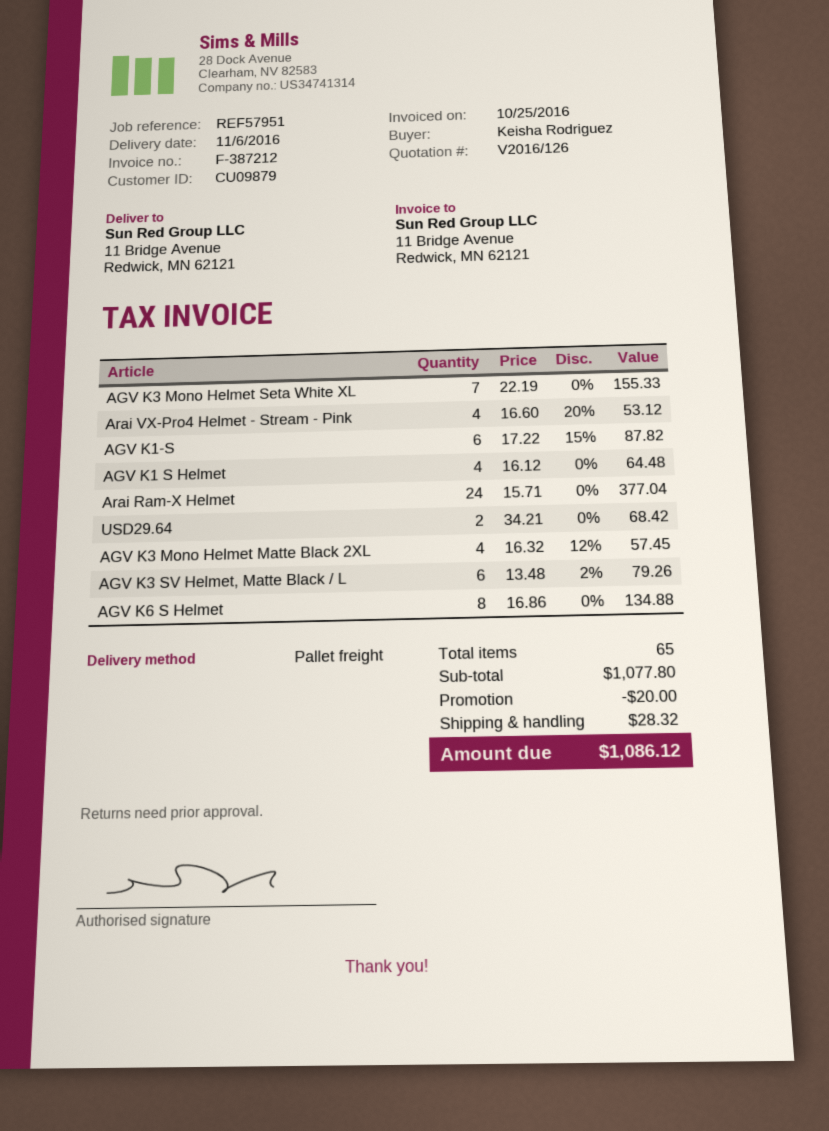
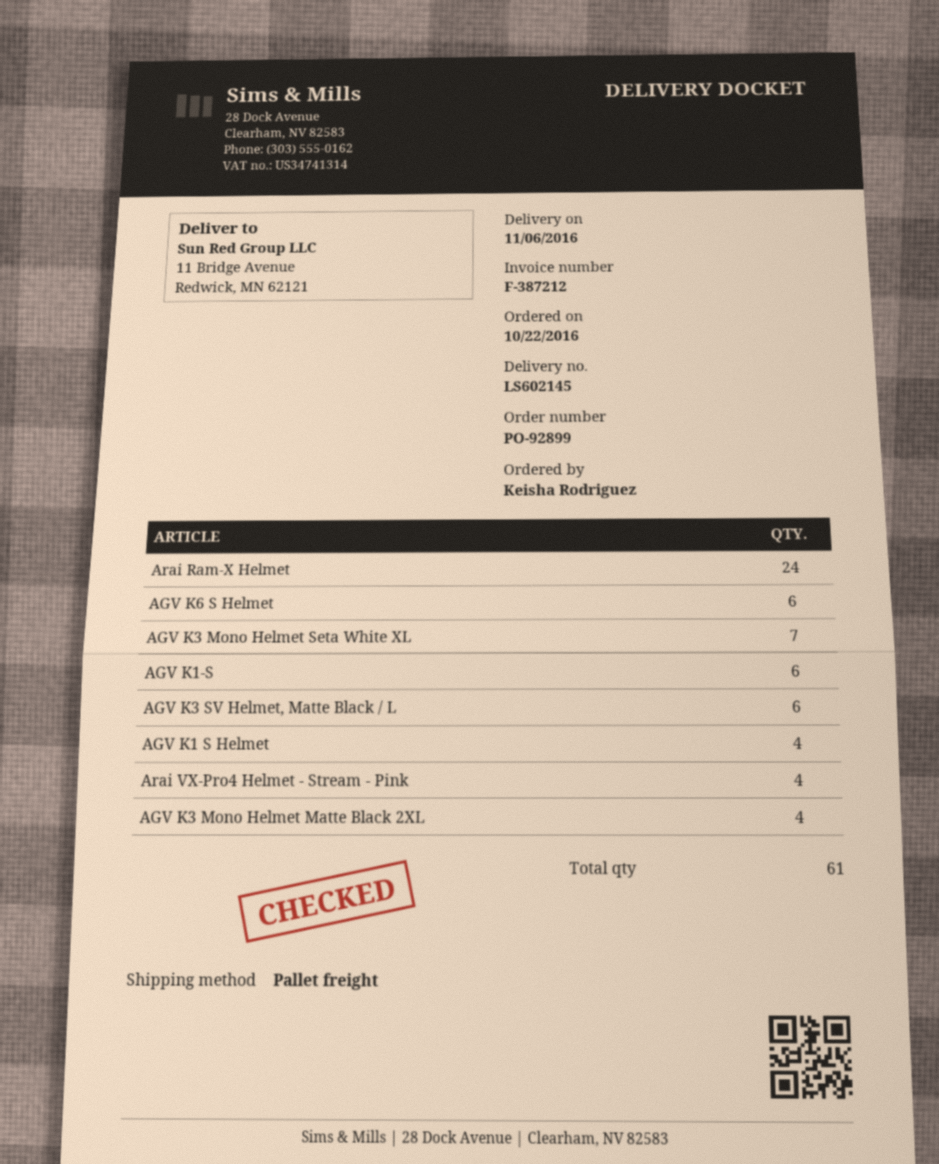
USD29.64: 2 -> none
AGV K6 S Helmet: 8 -> 6
total quantity: 65 -> 61

